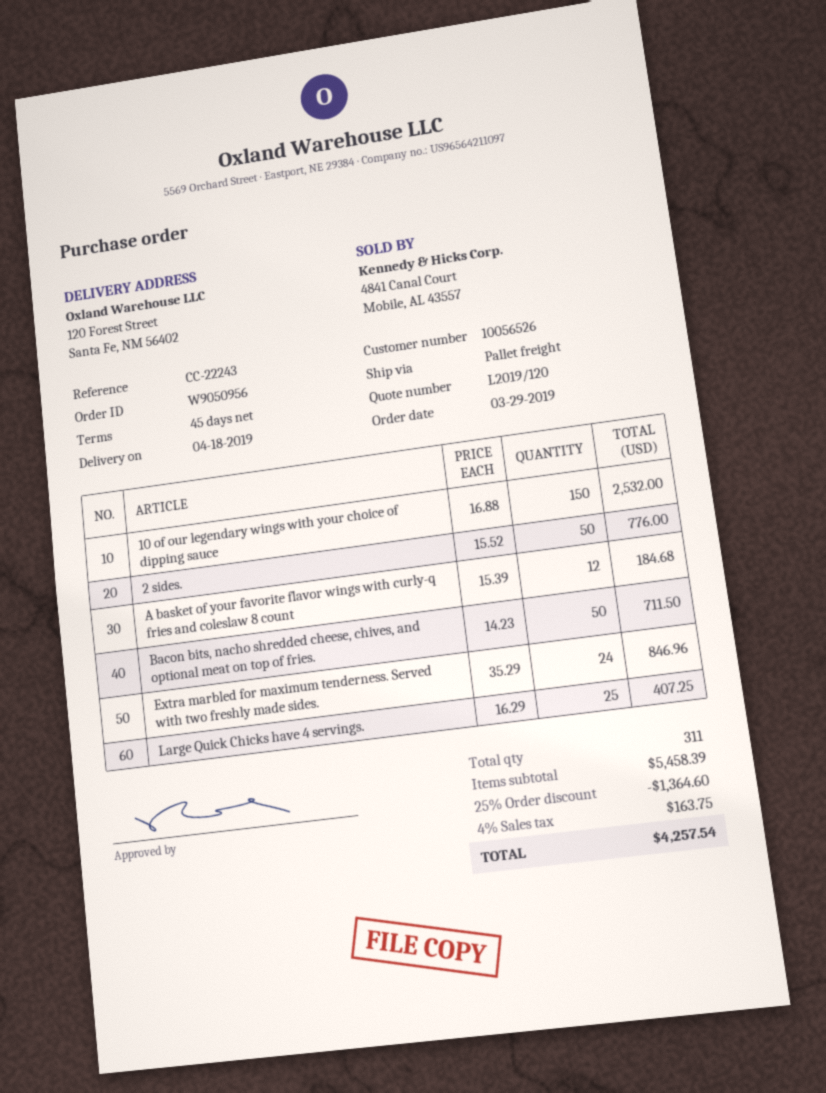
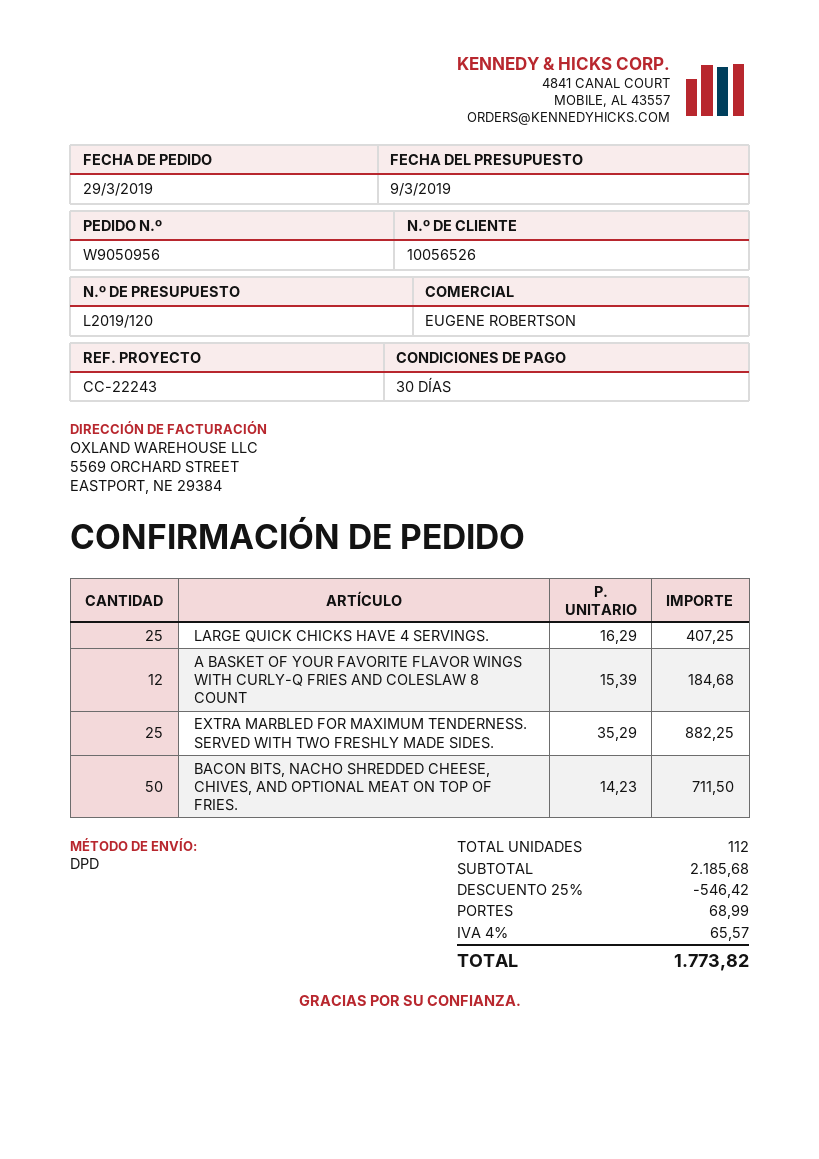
payment terms: 45 days -> 30 days
shipping method: pallet freight -> DPD
10 of our legendary wings with your choice of dipping sauce: 150 x 16.88 = 2532.00 -> none
2 sides.: 50 x 15.52 = 776.00 -> none
Extra marbled for maximum tenderness. Served with two freshly made sides.: 24 x 35.29 = 846.96 -> 25 x 35.29 = 882.25
total quantity: 311 -> 112
subtotal: 5458.39 -> 2185.68
discount: 25% = 1364.60 -> 25% = 546.42
shipping: none -> 68.99
tax: 4% = 163.75 -> 4% = 65.57
total: 4257.54 -> 1773.82

